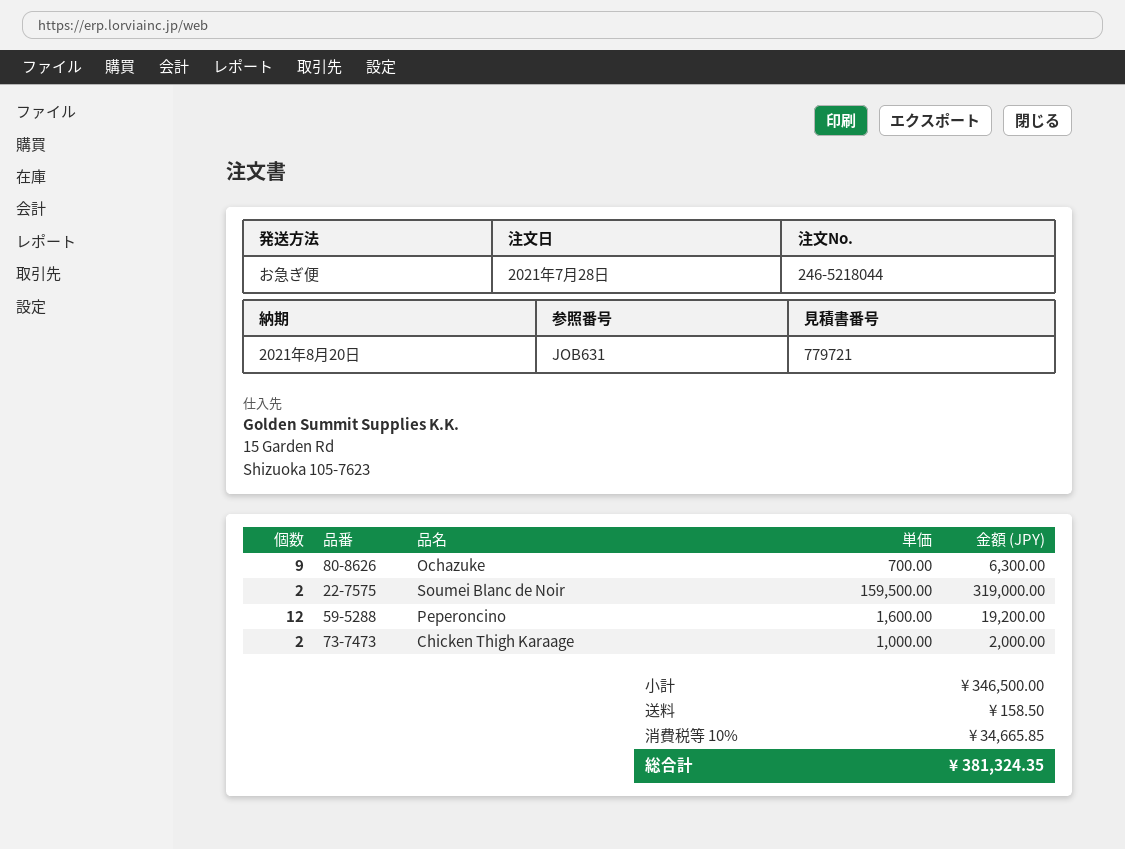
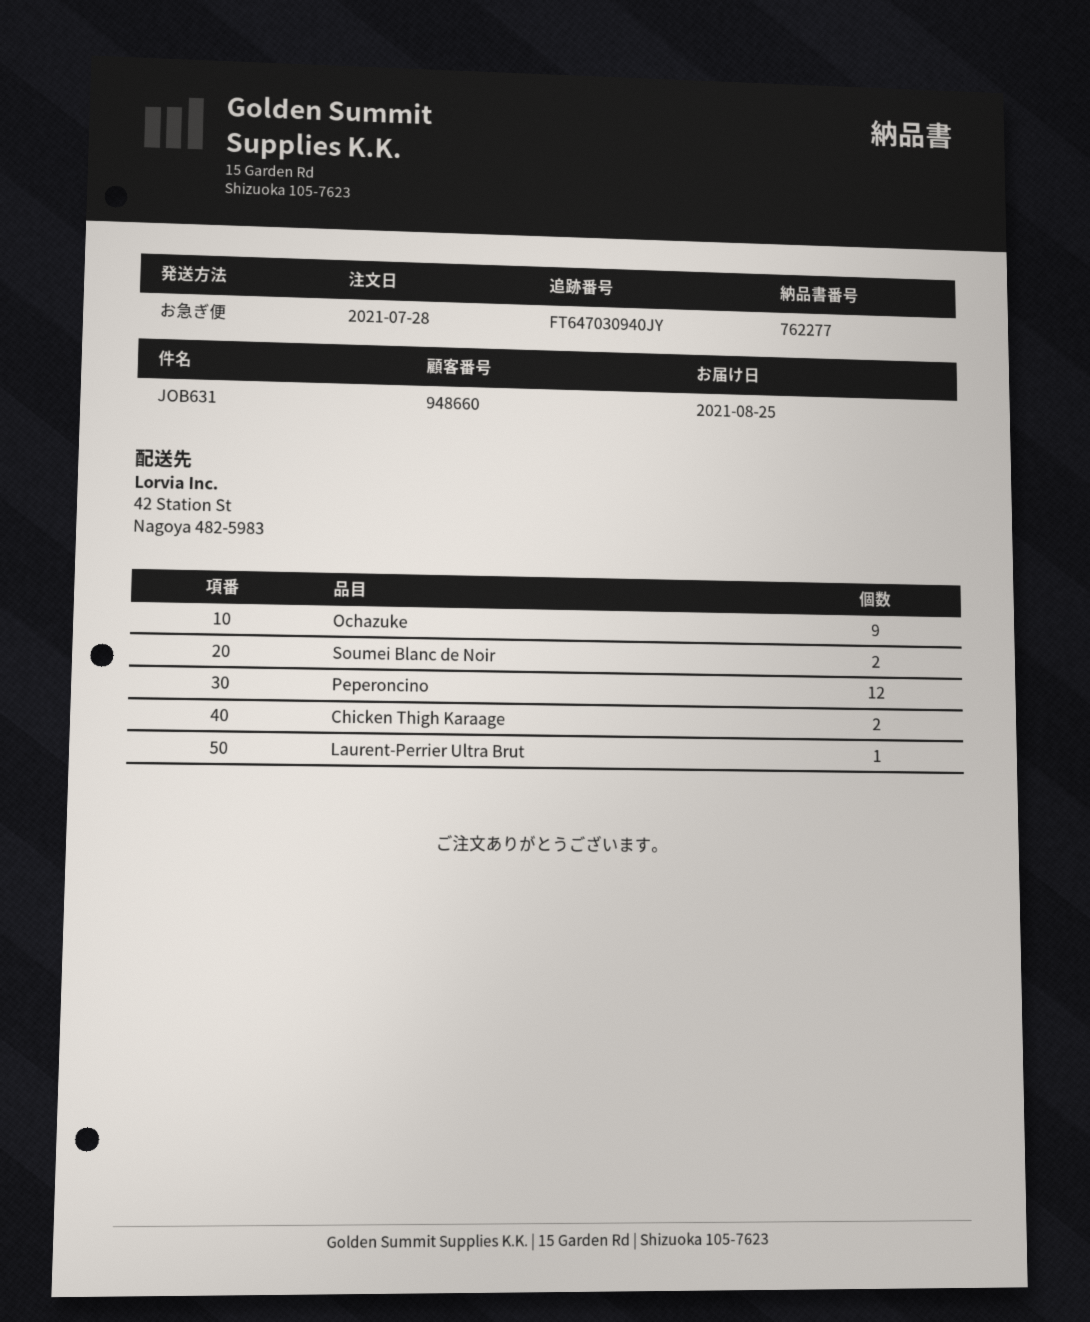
delivery date: 2021-08-20 -> 2021-08-25
Laurent-Perrier Ultra Brut: none -> 1

